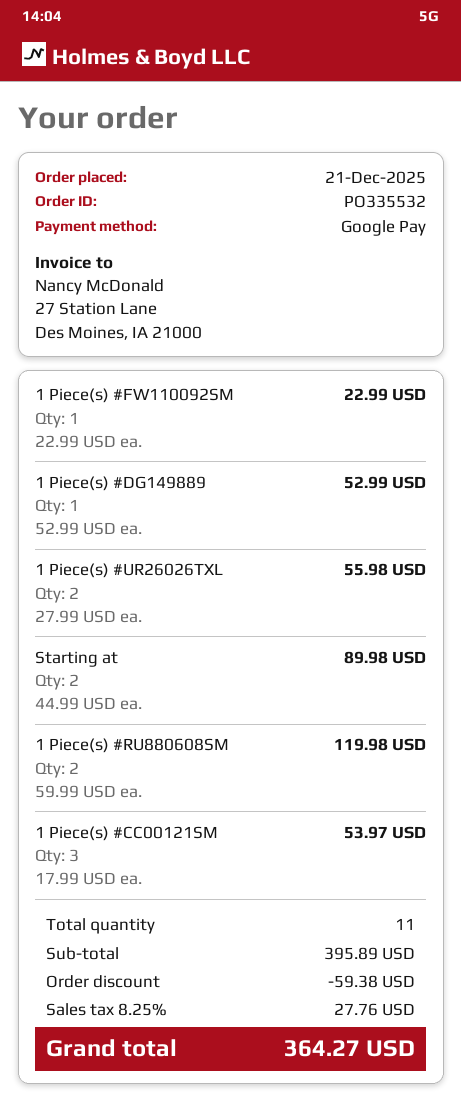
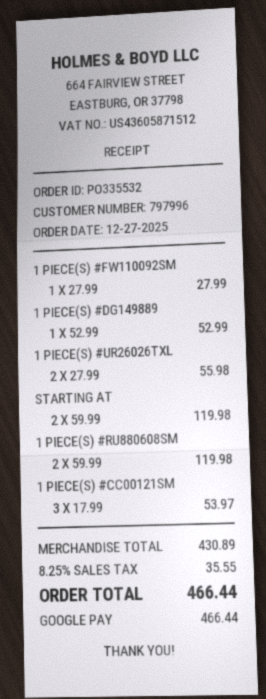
order date: 2025-12-21 -> 2025-12-27
1 Piece(s) #FW110092SM: 1 x 22.99 = 22.99 -> 1 x 27.99 = 27.99
Starting at: 2 x 44.99 = 89.98 -> 2 x 59.99 = 119.98
subtotal: 395.89 -> 430.89
discount: 59.38 -> none
tax: 8.25% = 27.76 -> 8.25% = 35.55
total: 364.27 -> 466.44

